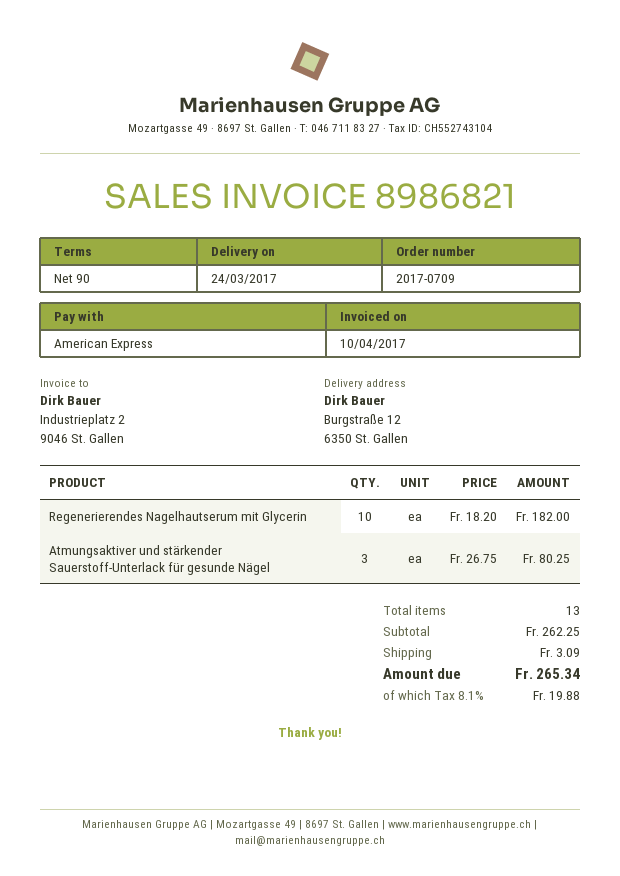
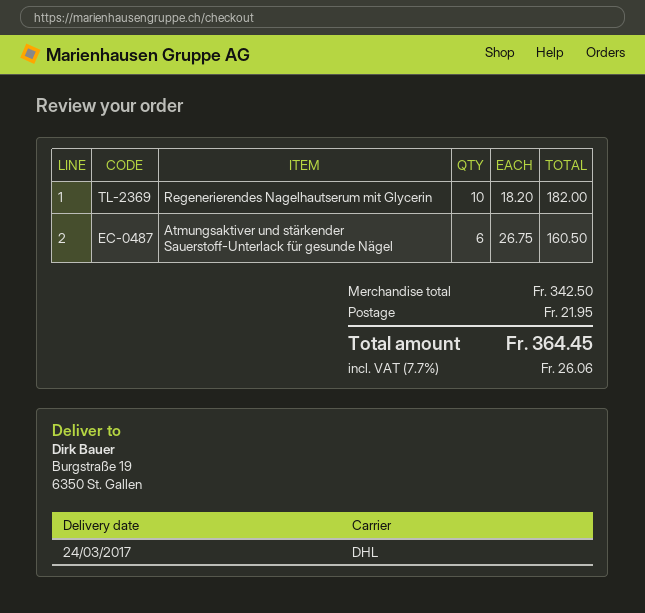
ship to: Burgstraße 12, 6350 St. Gallen -> Burgstraße 19, 6350 St. Gallen
Atmungsaktiver und stärkender Sauerstoff-Unterlack für gesunde Nägel: 3 x 26.75 = 80.25 -> 6 x 26.75 = 160.50
subtotal: 262.25 -> 342.50
shipping: 3.09 -> 21.95
tax: 8.1% = 19.88 -> 7.7% = 26.06
total: 265.34 -> 364.45

